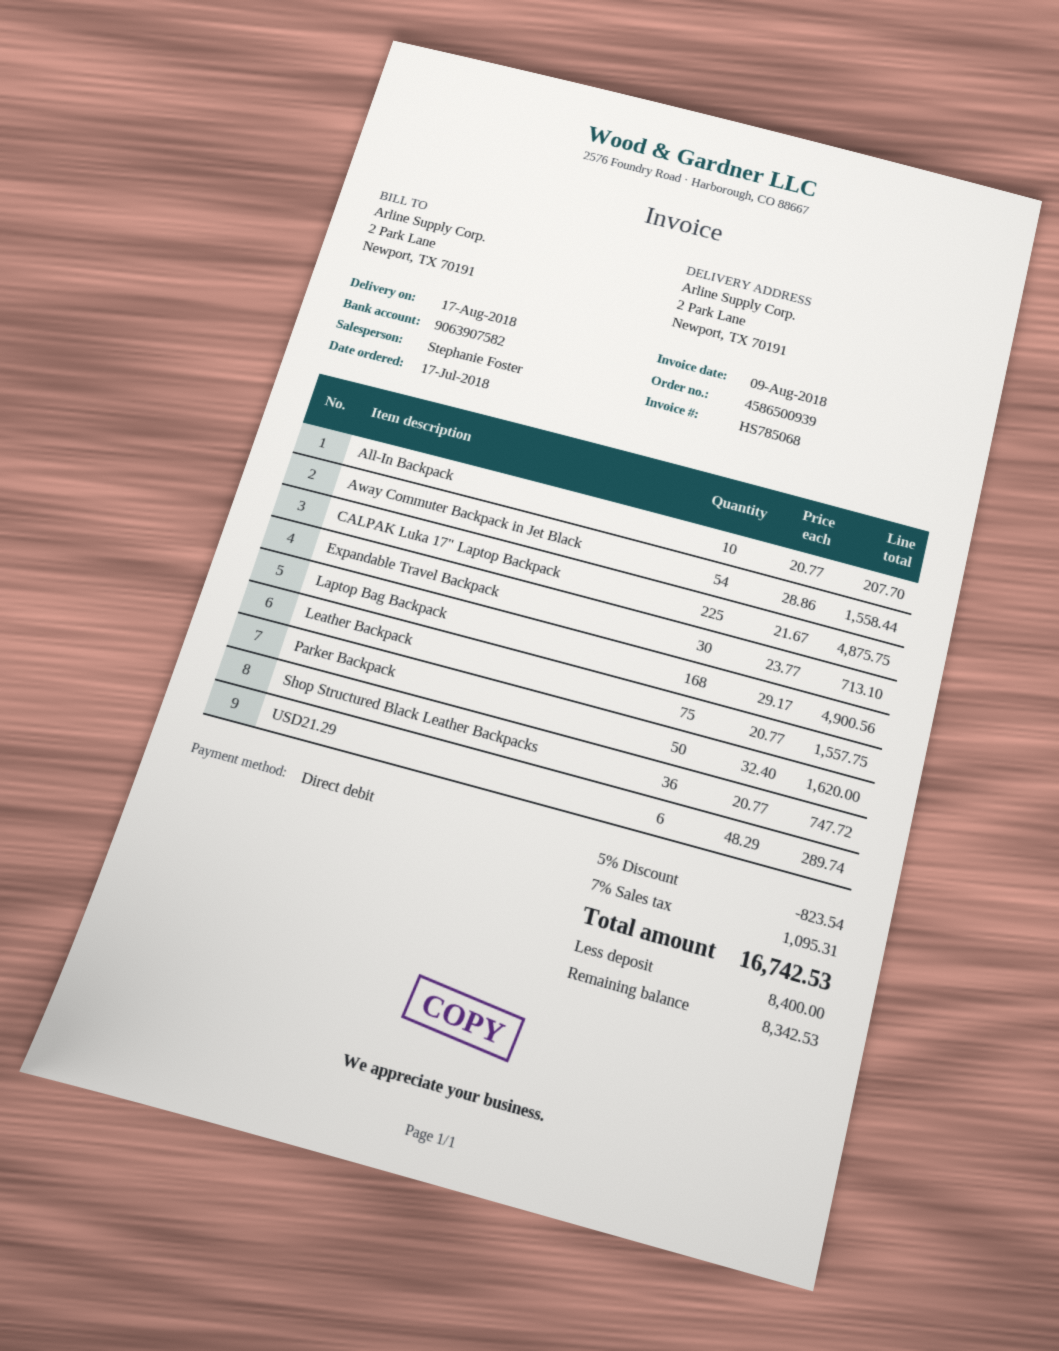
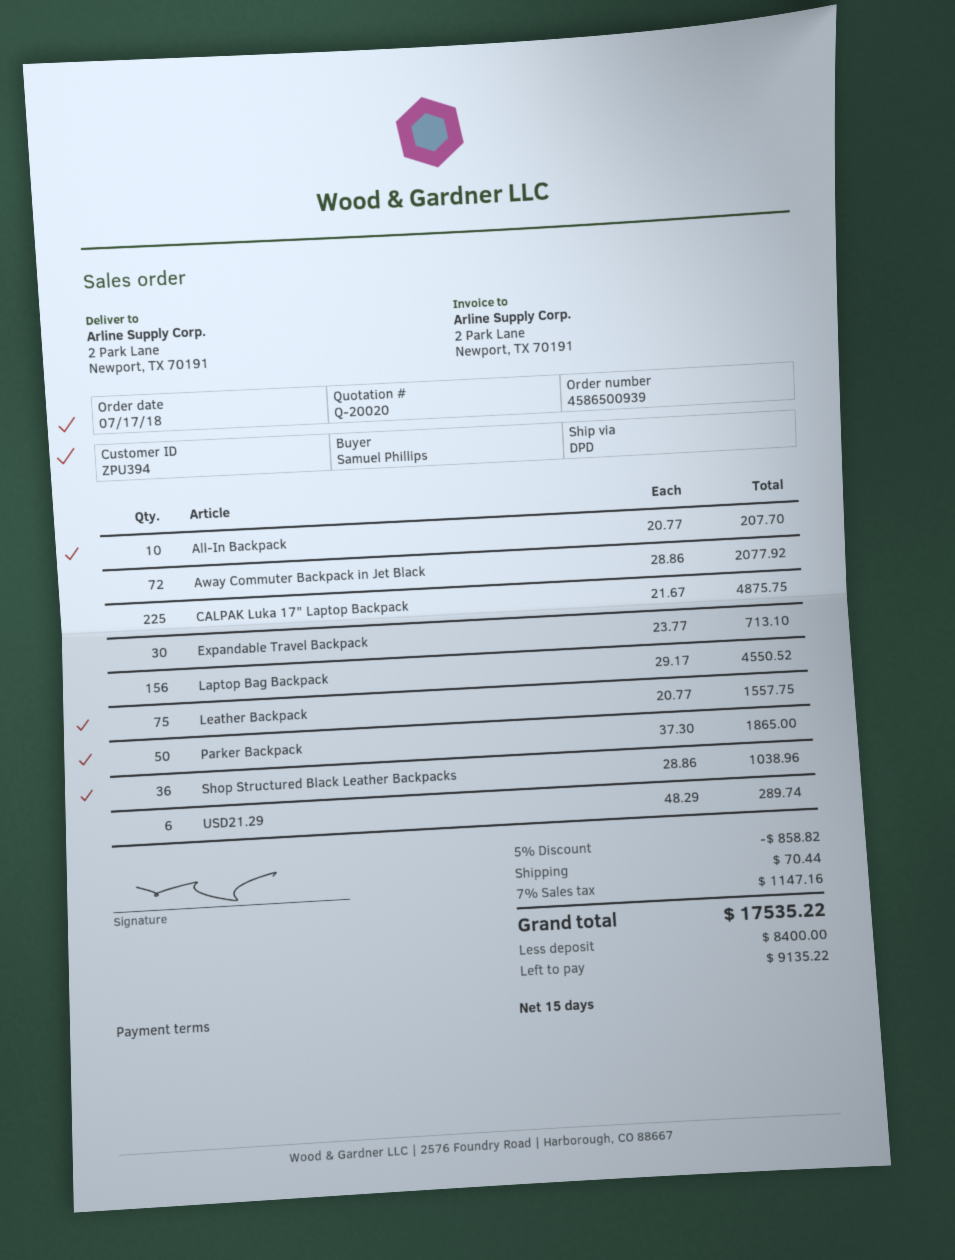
Away Commuter Backpack in Jet Black: 54 x 28.86 = 1558.44 -> 72 x 28.86 = 2077.92
Laptop Bag Backpack: 168 x 29.17 = 4900.56 -> 156 x 29.17 = 4550.52
Parker Backpack: 50 x 32.40 = 1620.00 -> 50 x 37.30 = 1865.00
Shop Structured Black Leather Backpacks: 36 x 20.77 = 747.72 -> 36 x 28.86 = 1038.96
discount: 5% = 823.54 -> 5% = 858.82
shipping: none -> 70.44
tax: 7% = 1095.31 -> 7% = 1147.16
total: 16742.53 -> 17535.22
balance: 8342.53 -> 9135.22

